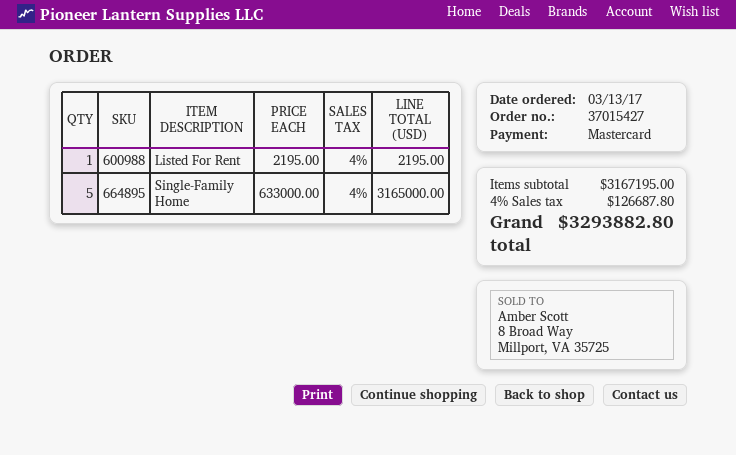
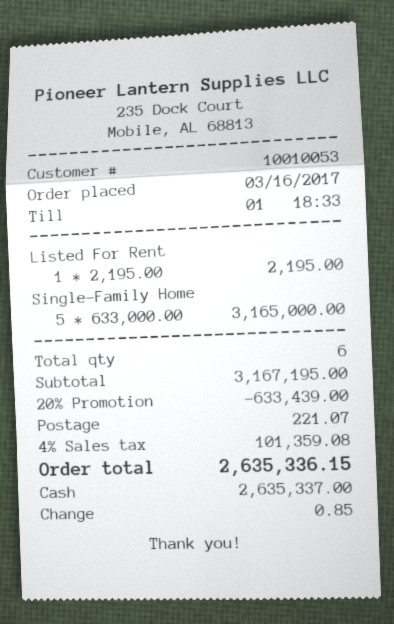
order date: 2017-03-13 -> 2017-03-16
payment method: Mastercard -> cash
discount: none -> 20% = 633439.00
shipping: none -> 221.07
tax: 4% = 126687.80 -> 4% = 101359.08
total: 3293882.80 -> 2635336.15

